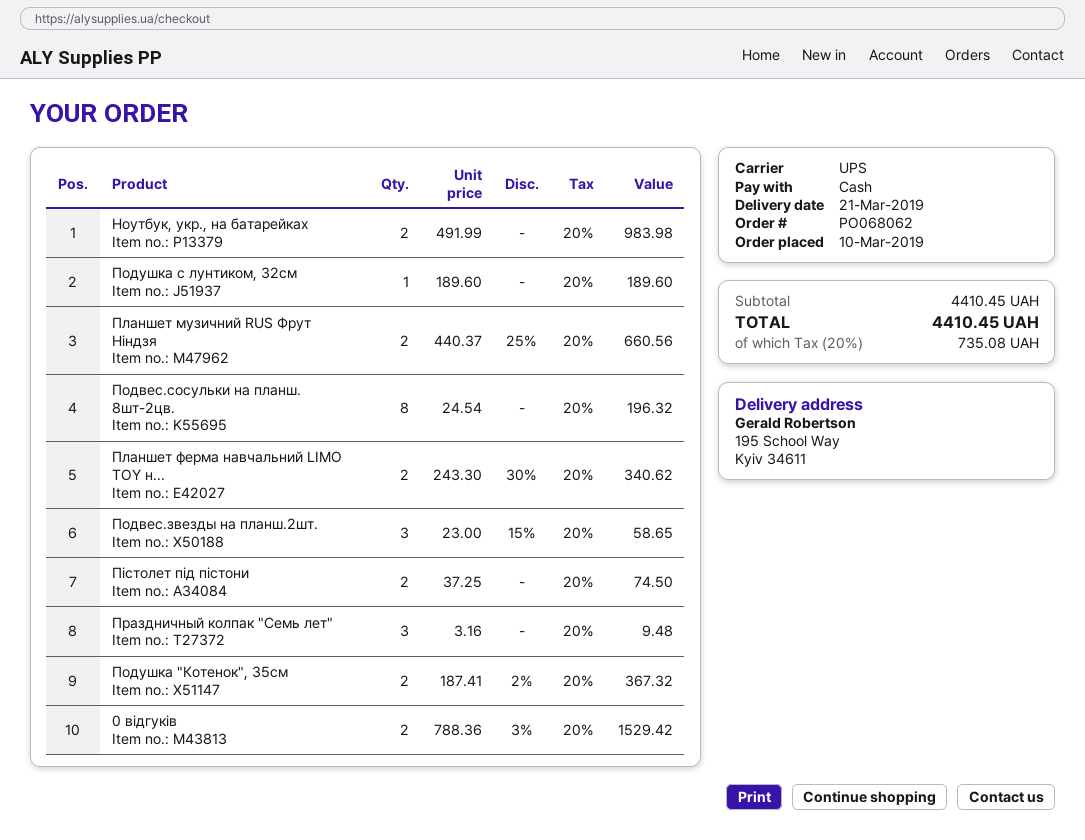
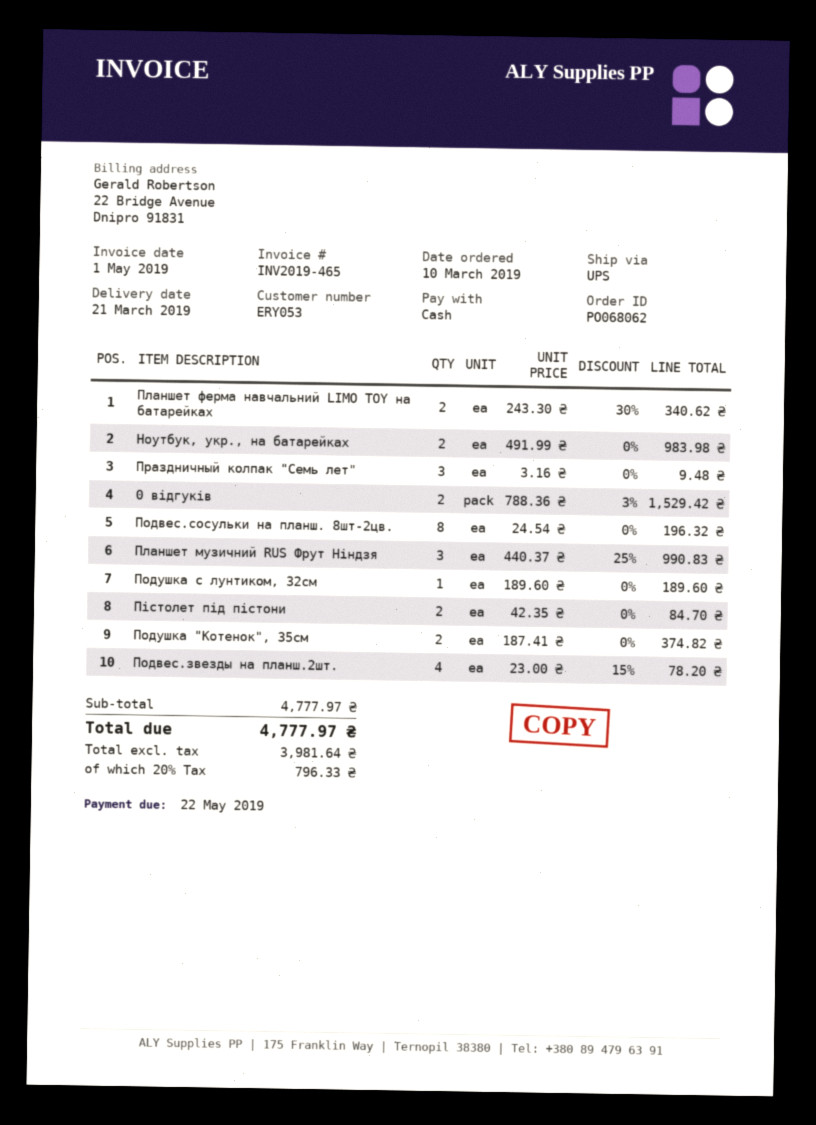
Планшет музичний RUS Фрут Ніндзя: 2 x 440.37 - 25% = 660.56 -> 3 x 440.37 - 25% = 990.83
Подвес.звезды на планш.2шт.: 3 x 23.00 - 15% = 58.65 -> 4 x 23.00 - 15% = 78.20
Пістолет під пістони: 2 x 37.25 = 74.50 -> 2 x 42.35 = 84.70
Подушка "Котенок", 35см: 2 x 187.41 - 2% = 367.32 -> 2 x 187.41 = 374.82
subtotal: 4410.45 -> 4777.97
tax: 20% = 735.08 -> 20% = 796.33
total: 4410.45 -> 4777.97

